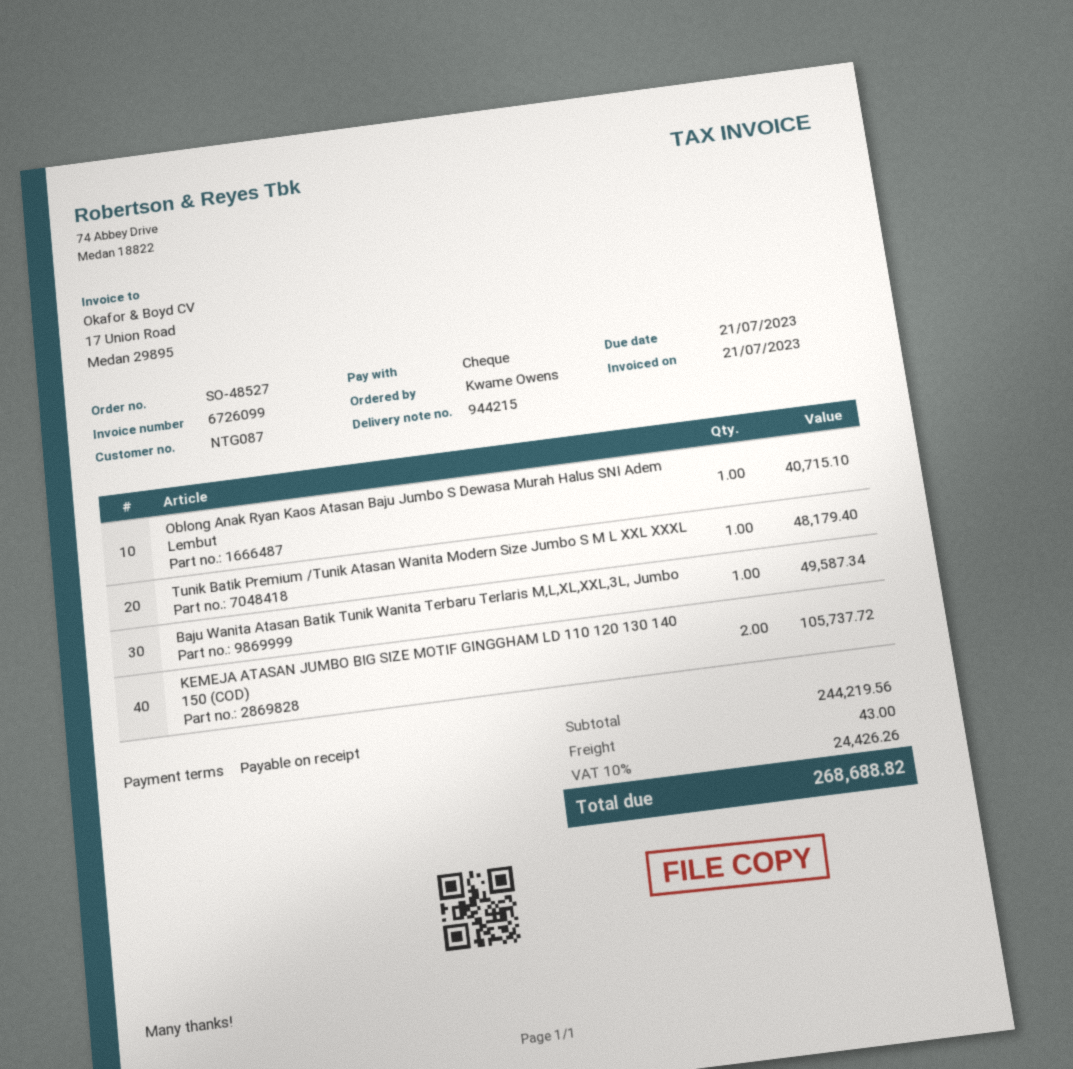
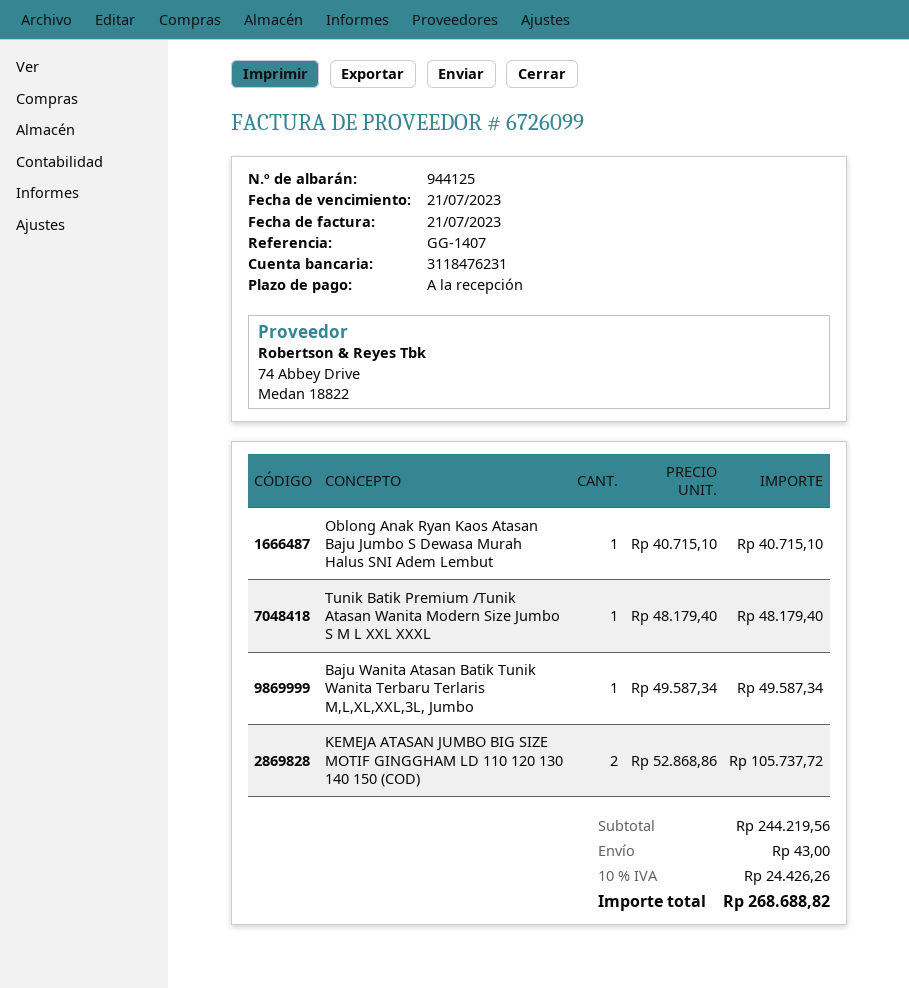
delivery note number: 944215 -> 944125

